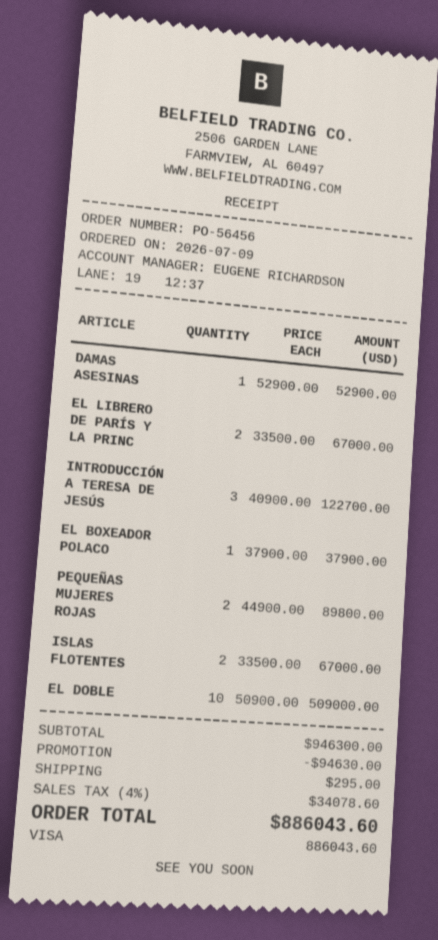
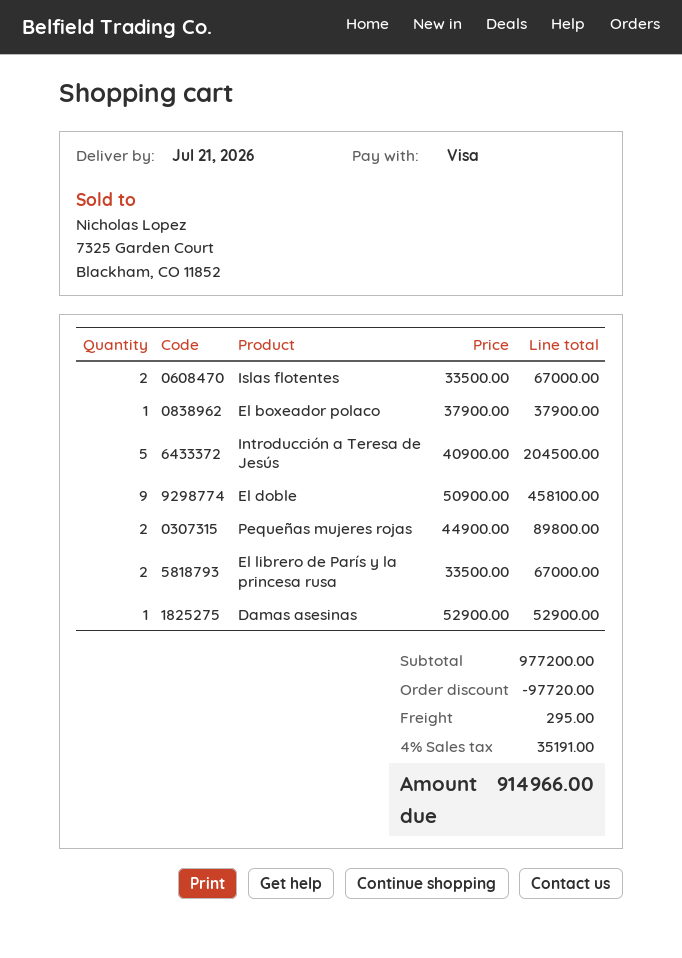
INTRODUCCIÓN A TERESA DE JESÚS: 3 x 40900.00 = 122700.00 -> 5 x 40900.00 = 204500.00
EL DOBLE: 10 x 50900.00 = 509000.00 -> 9 x 50900.00 = 458100.00
subtotal: 946300.00 -> 977200.00
discount: 94630.00 -> 97720.00
tax: 4% = 34078.60 -> 4% = 35191.00
total: 886043.60 -> 914966.00

